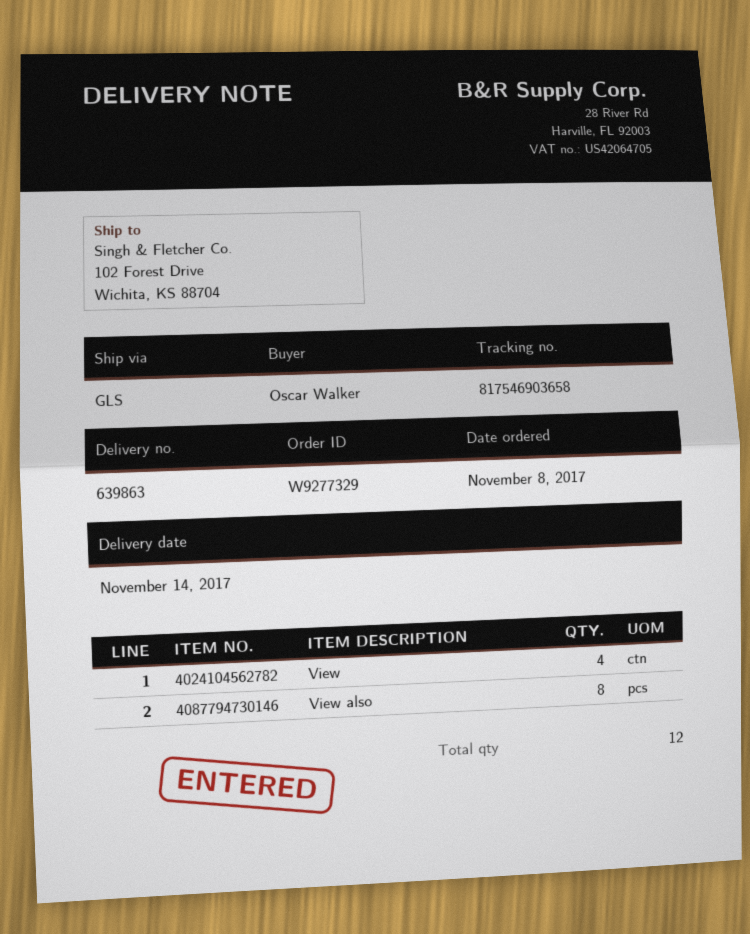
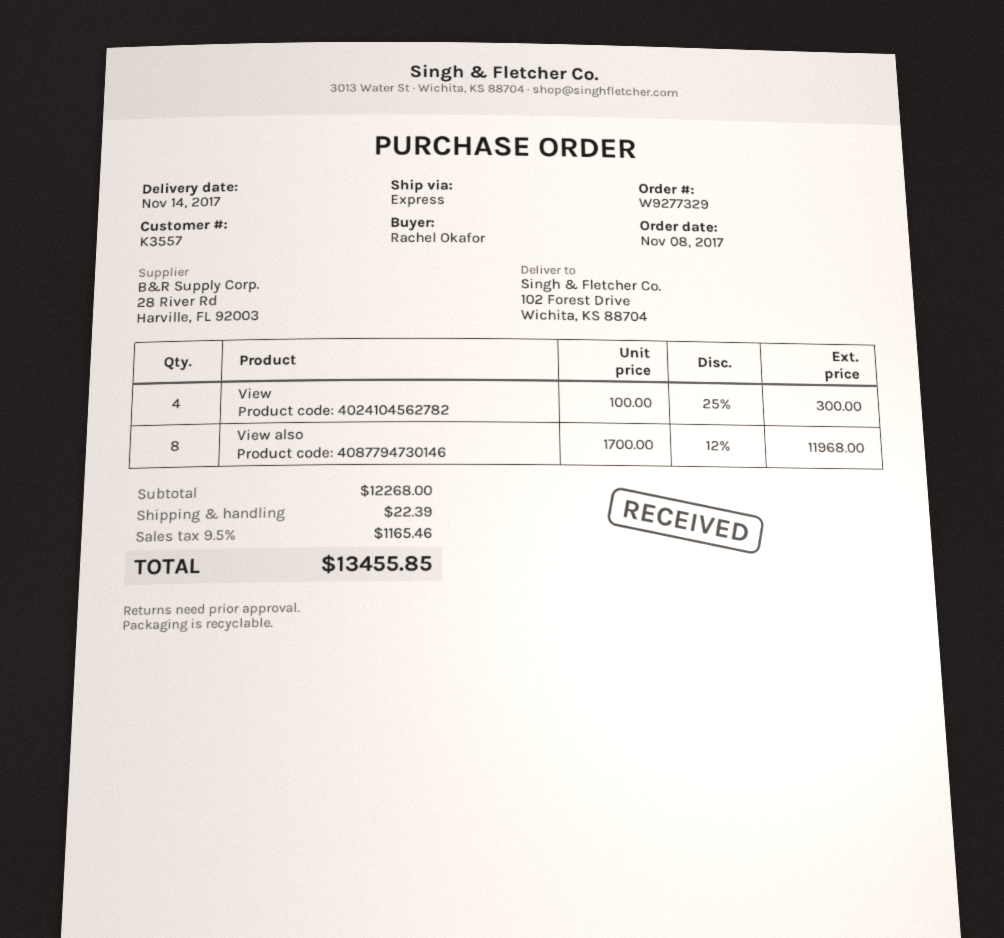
ordered by: Oscar Walker -> Rachel Okafor
shipping method: GLS -> express

